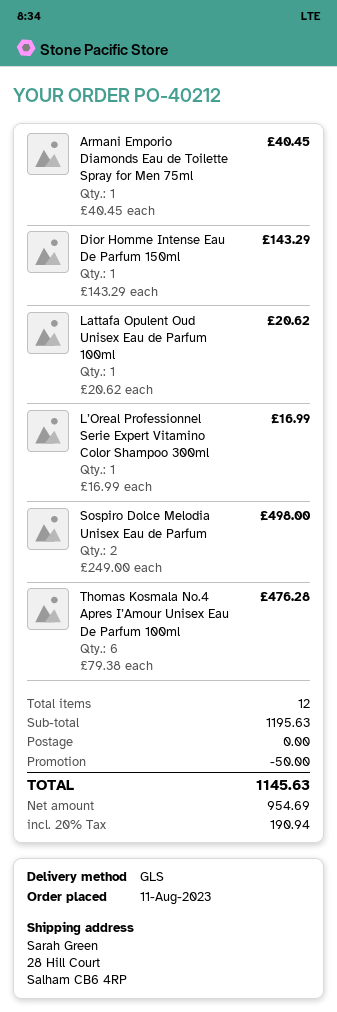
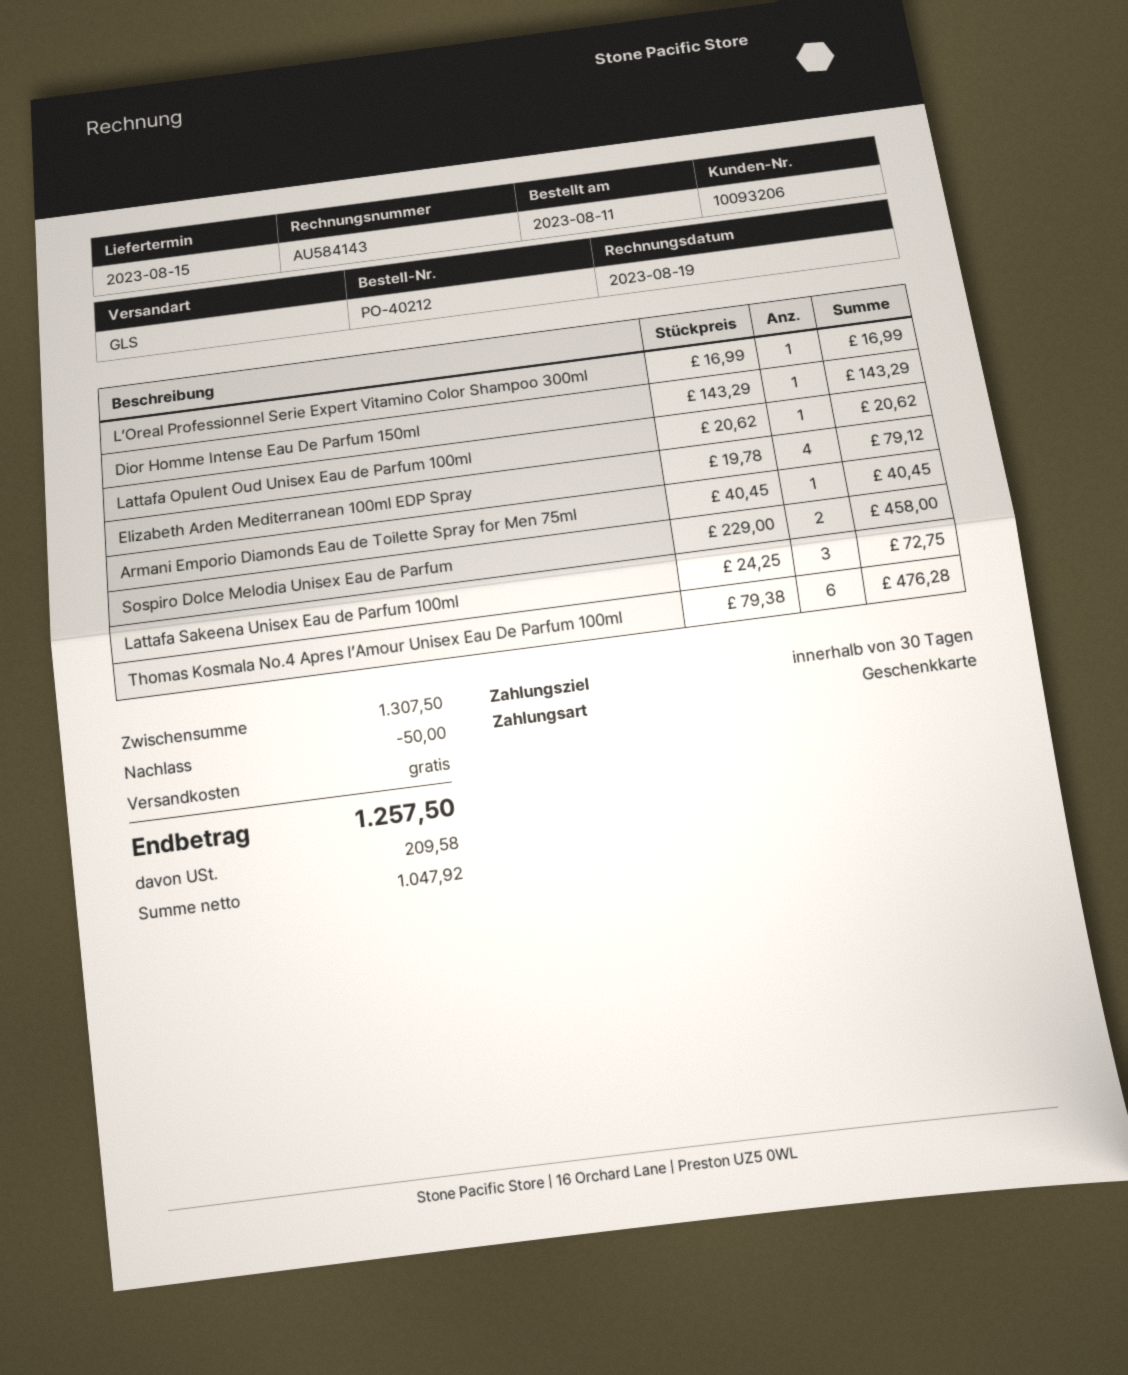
Sospiro Dolce Melodia Unisex Eau de Parfum: 2 x 249.00 = 498.00 -> 2 x 229.00 = 458.00
Elizabeth Arden Mediterranean 100ml EDP Spray: none -> 4 x 19.78 = 79.12
Lattafa Sakeena Unisex Eau de Parfum 100ml: none -> 3 x 24.25 = 72.75
subtotal: 1195.63 -> 1307.50
net: 954.69 -> 1047.92
tax: 190.94 -> 209.58
total: 1145.63 -> 1257.50

